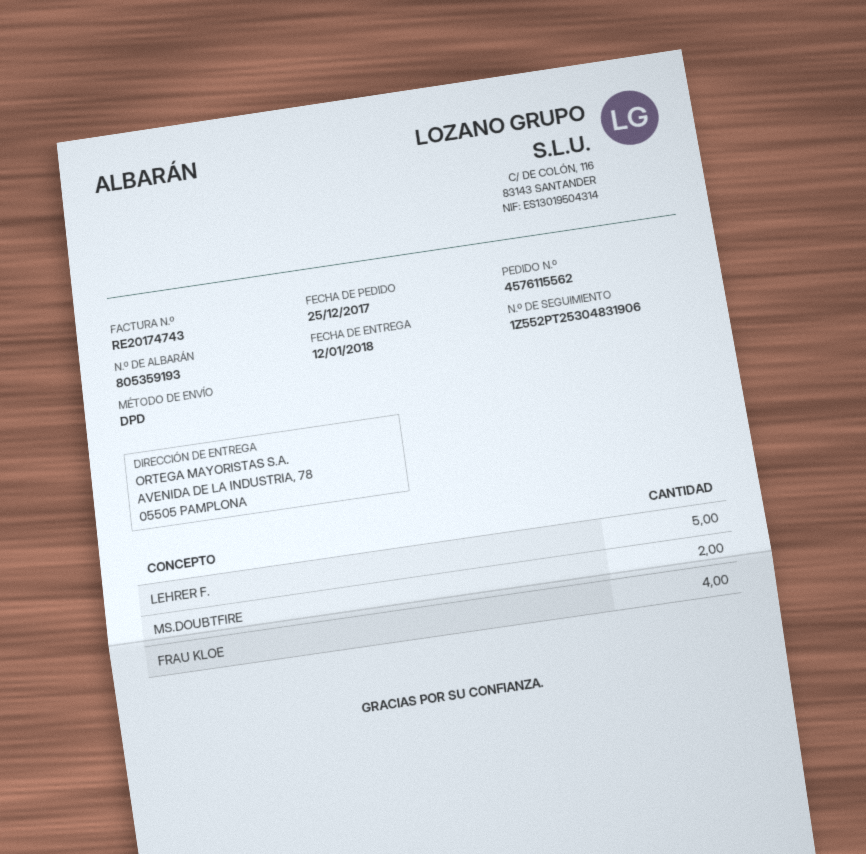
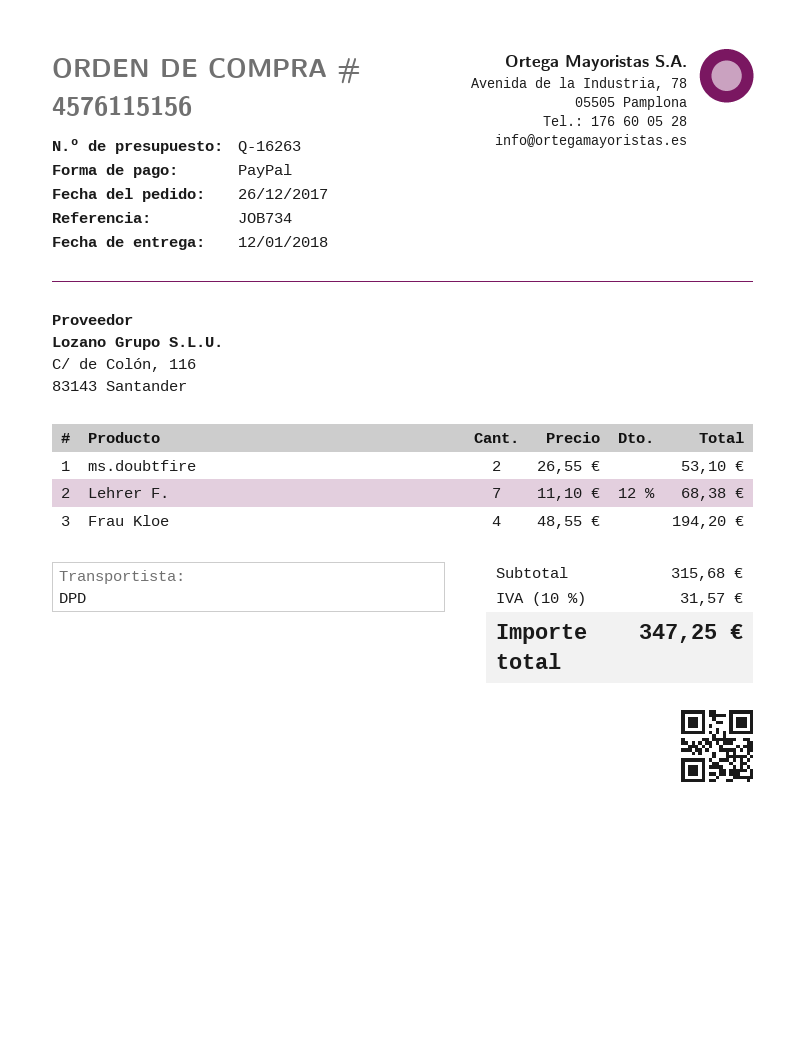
order number: 4576115562 -> 4576115156
order date: 2017-12-25 -> 2017-12-26
LEHRER F.: 5 -> 7

